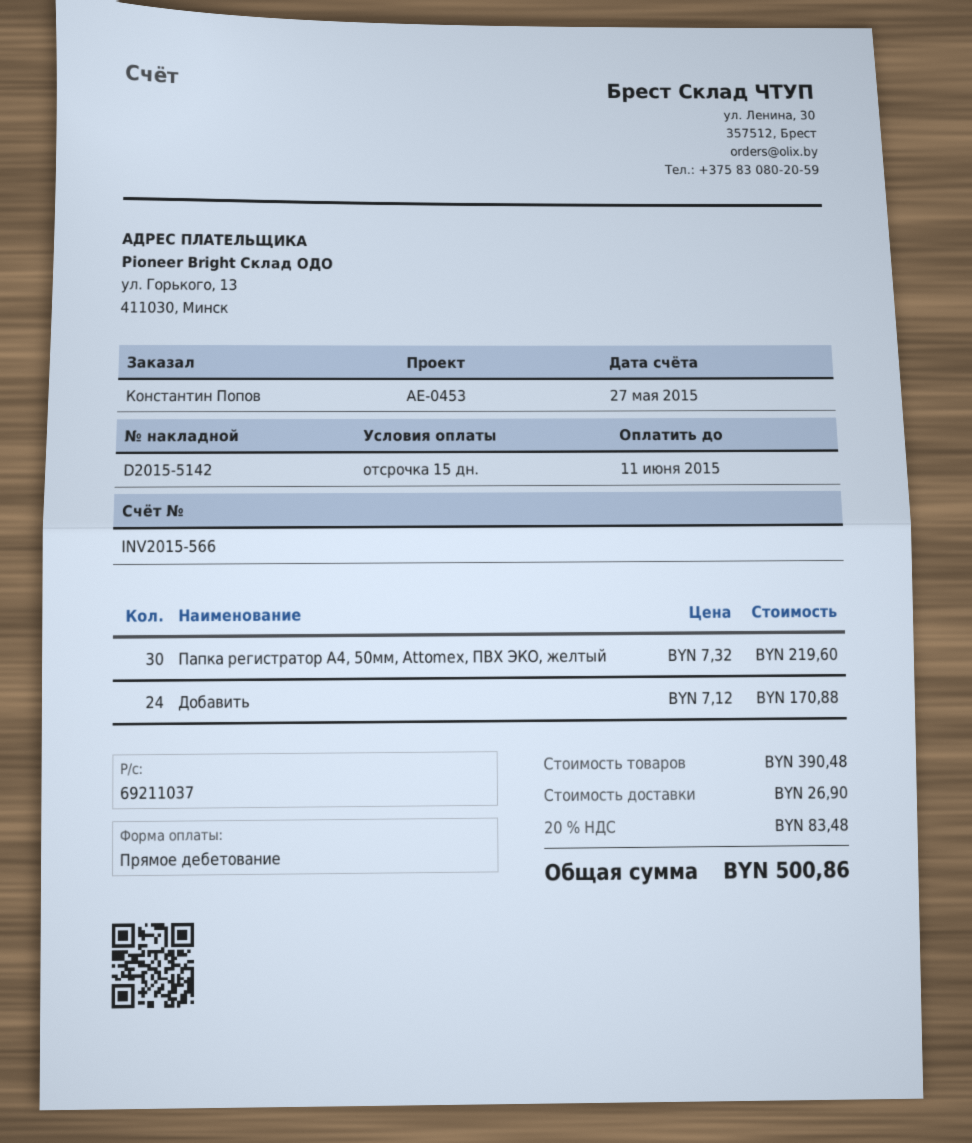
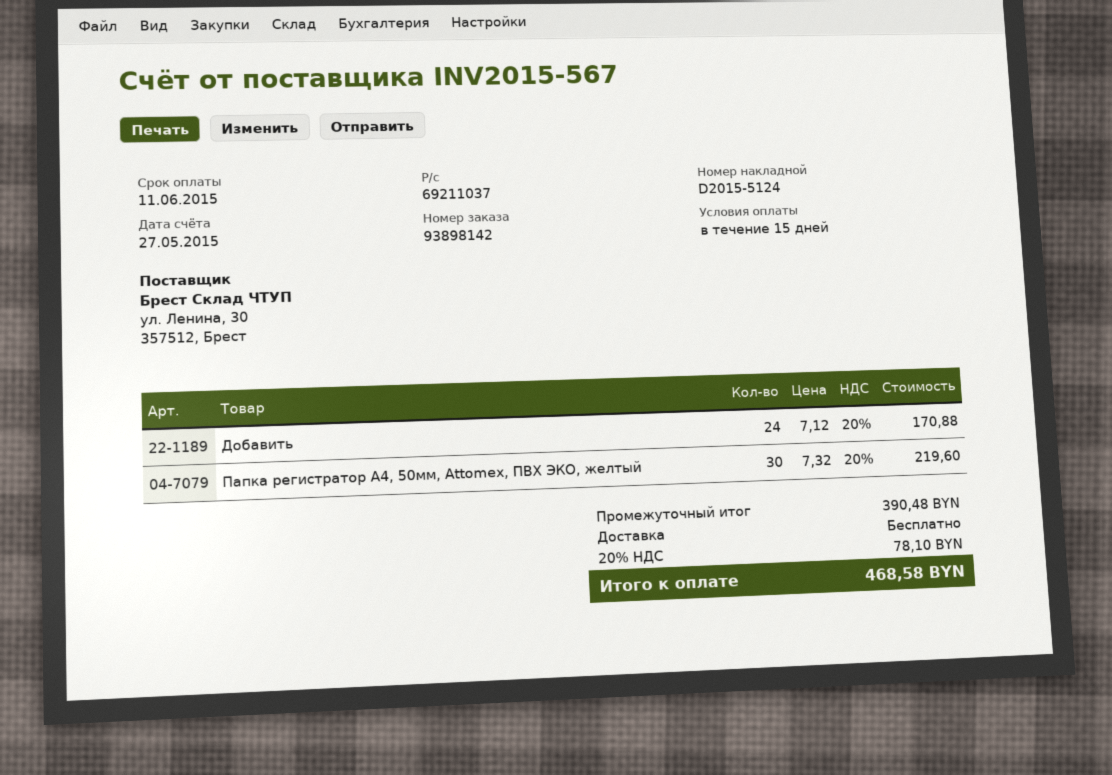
delivery note number: D2015-5142 -> D2015-5124
invoice number: INV2015-566 -> INV2015-567
shipping: 26.90 -> 0.00
tax: 20% = 83.48 -> 20% = 78.10
total: 500.86 -> 468.58

